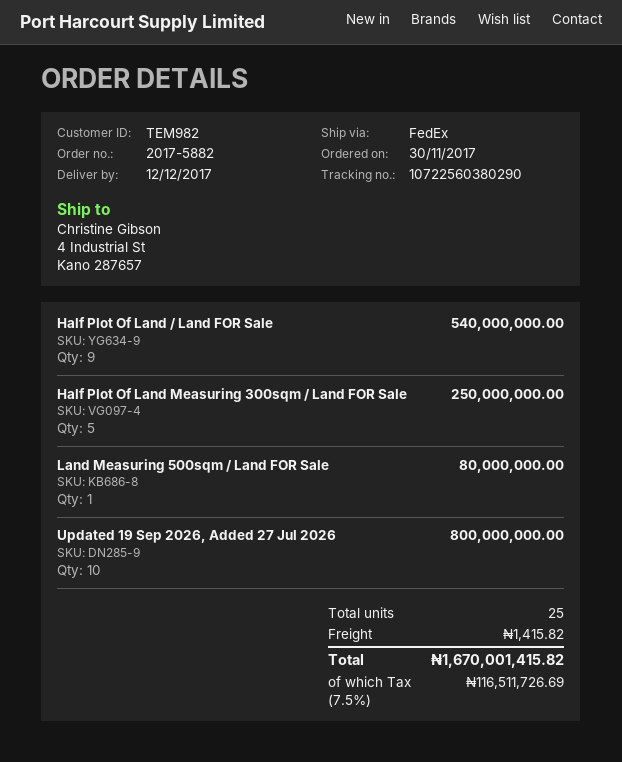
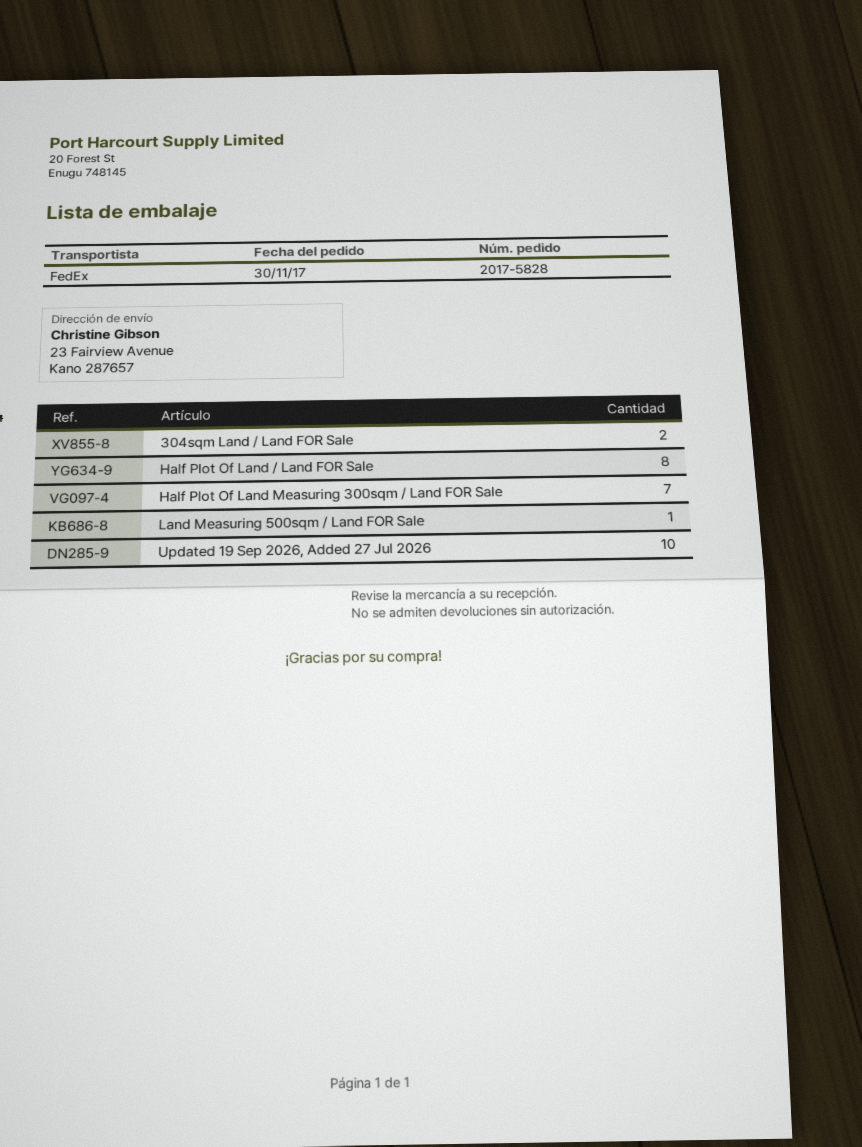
order number: 2017-5882 -> 2017-5828
ship to: 4 Industrial St, Kano 287657 -> 23 Fairview Avenue, Kano 287657
Half Plot Of Land / Land FOR Sale: 9 -> 8
Half Plot Of Land Measuring 300sqm / Land FOR Sale: 5 -> 7
304sqm Land / Land FOR Sale: none -> 2

